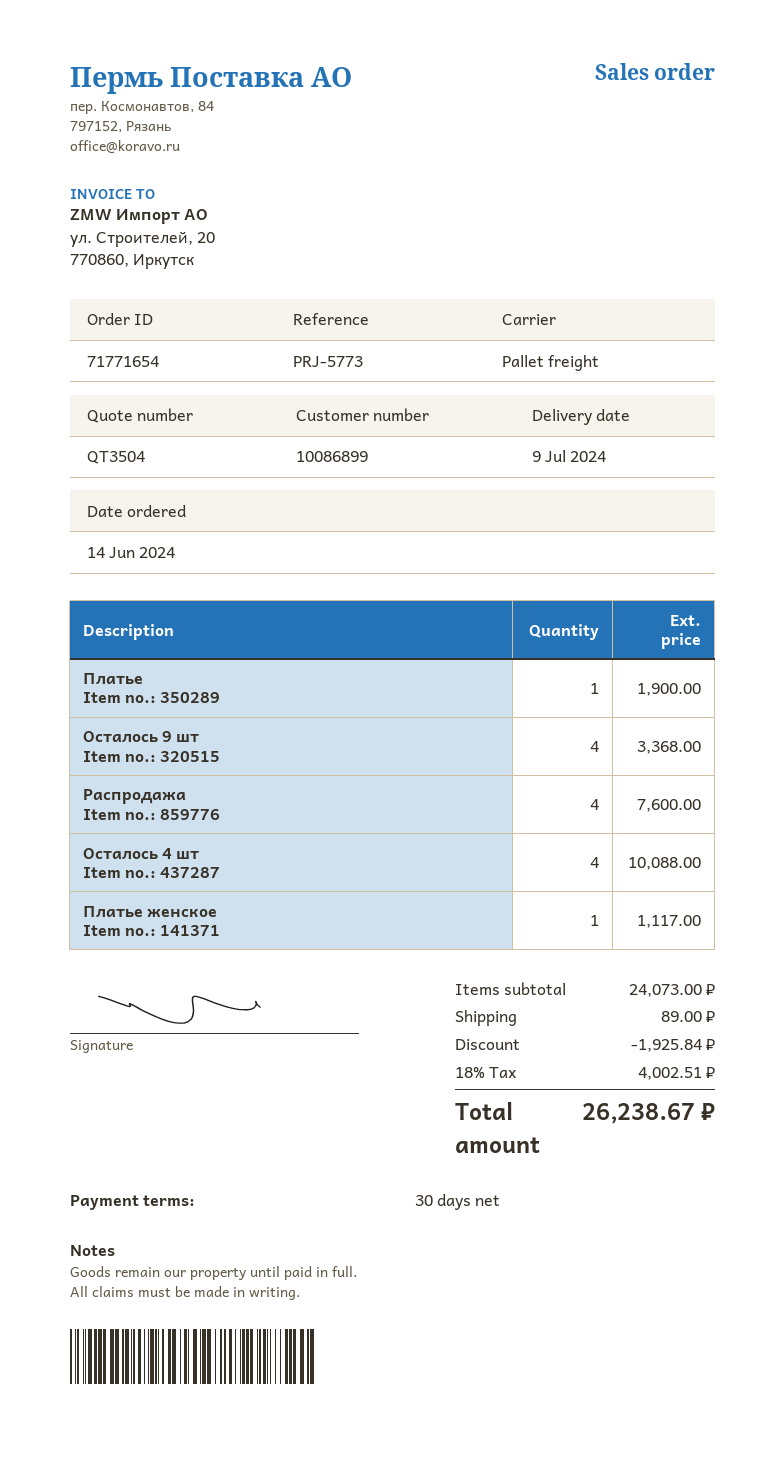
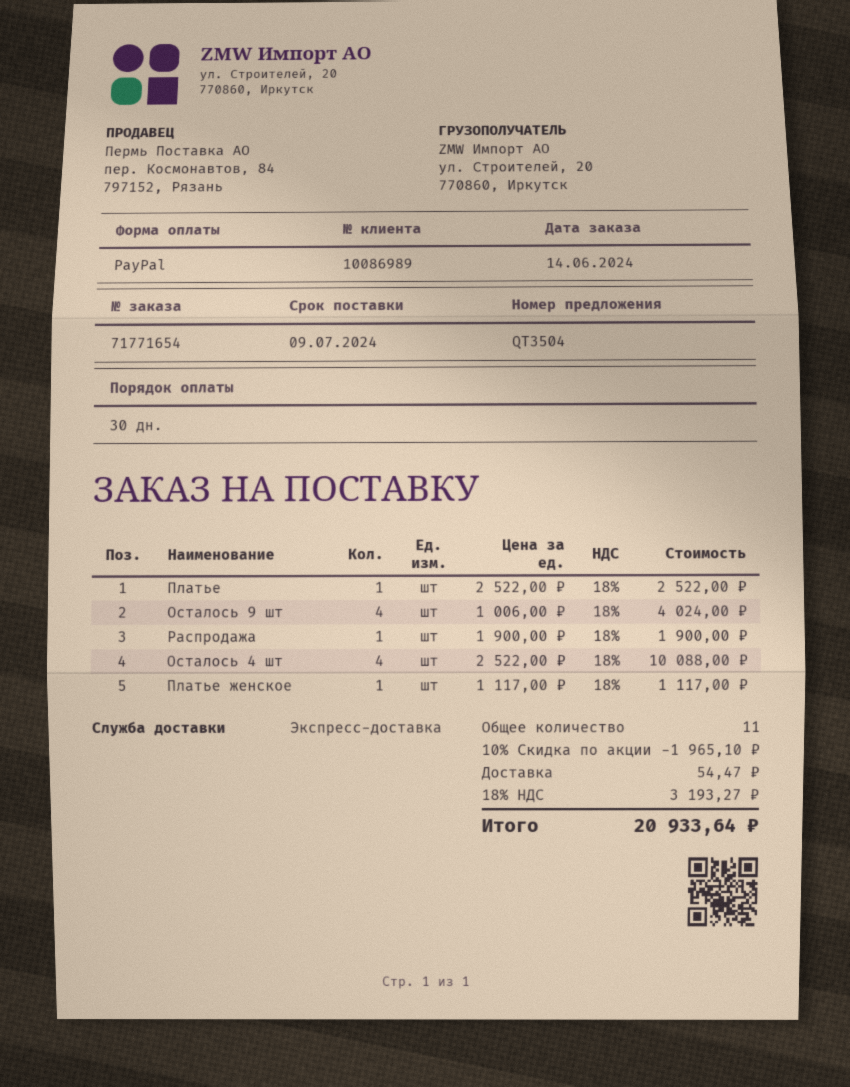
customer number: 10086899 -> 10086989
shipping method: pallet freight -> express
Платье: 1 for 1900.00 -> 1 for 2522.00
Осталось 9 шт: 4 for 3368.00 -> 4 for 4024.00
Распродажа: 4 for 7600.00 -> 1 for 1900.00
discount: 1925.84 -> 1965.10
shipping: 89.00 -> 54.47
tax: 18% = 4002.51 -> 18% = 3193.27
total: 26238.67 -> 20933.64

